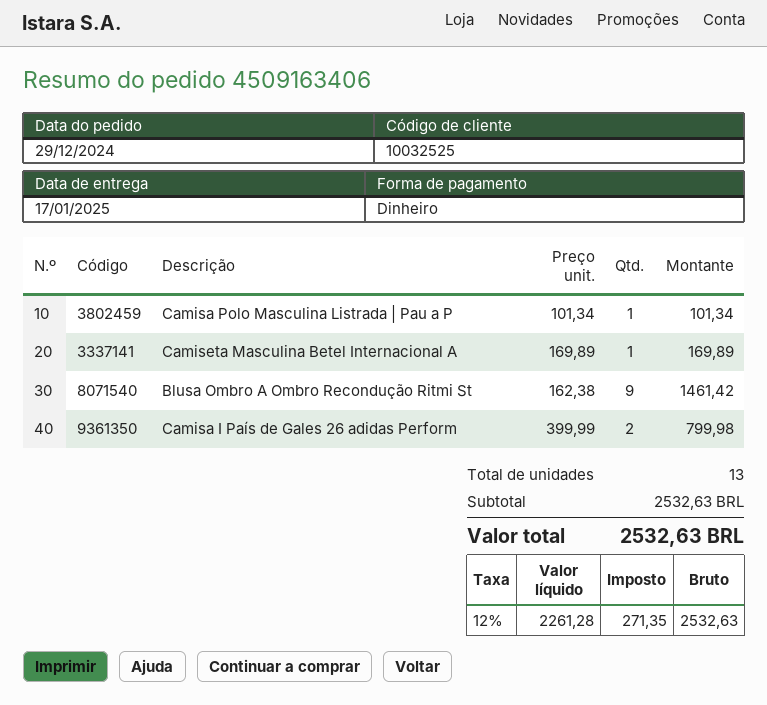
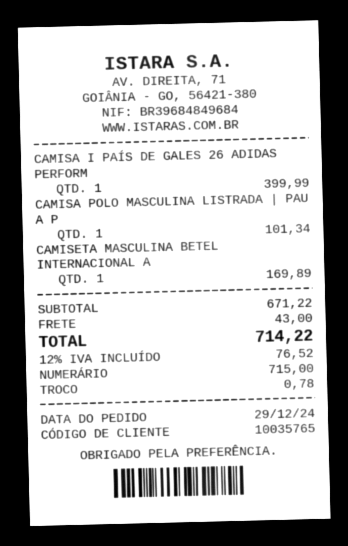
customer number: 10032525 -> 10035765
Blusa Ombro A Ombro Recondução Ritmi St: 9 for 1461.42 -> none
Camisa I País de Gales 26 adidas Perform: 2 for 799.98 -> 1 for 399.99
subtotal: 2532.63 -> 671.22
shipping: none -> 43.00
tax: 12% = 271.35 -> 12% = 76.52
total: 2532.63 -> 714.22

